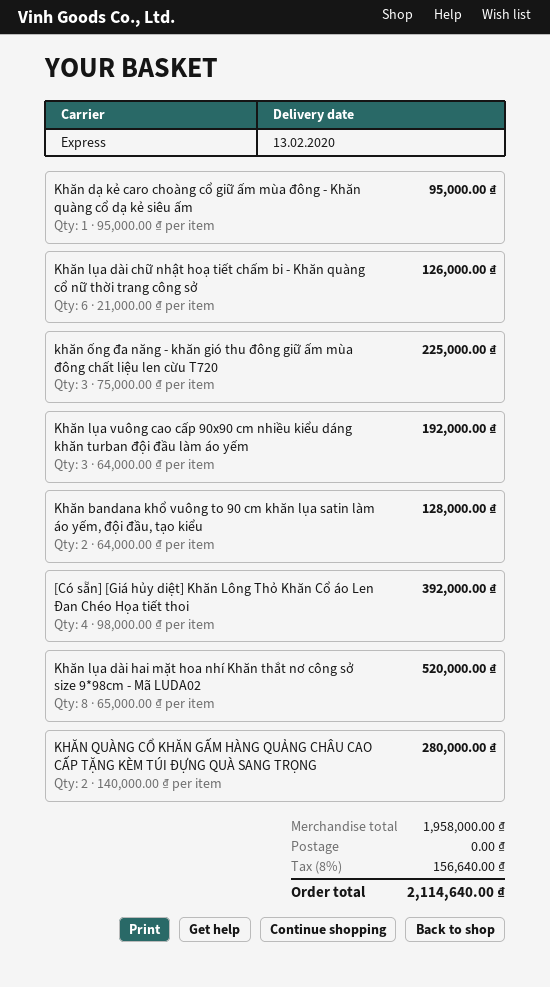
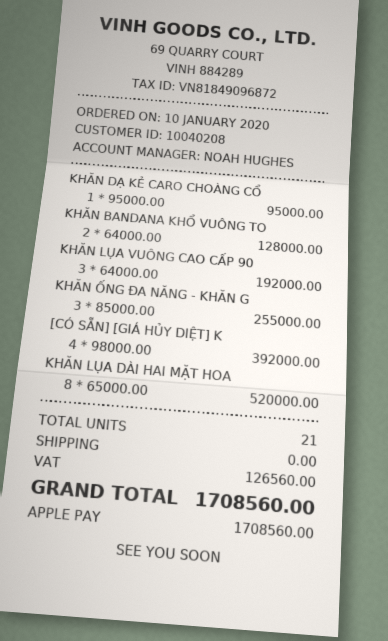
Khăn lụa dài chữ nhật hoạ tiết chấm bi - Khăn quàng cổ nữ thời trang công sở: 6 x 21000.00 = 126000.00 -> none
khăn ống đa năng - khăn gió thu đông giữ ấm mùa đông chất liệu len cừu T720: 3 x 75000.00 = 225000.00 -> 3 x 85000.00 = 255000.00
KHĂN QUÀNG CỔ KHĂN GẤM HÀNG QUẢNG CHÂU CAO CẤP TẶNG KÈM TÚI ĐỰNG QUÀ SANG TRỌNG: 2 x 140000.00 = 280000.00 -> none
tax: 156640.00 -> 126560.00
total: 2114640.00 -> 1708560.00

